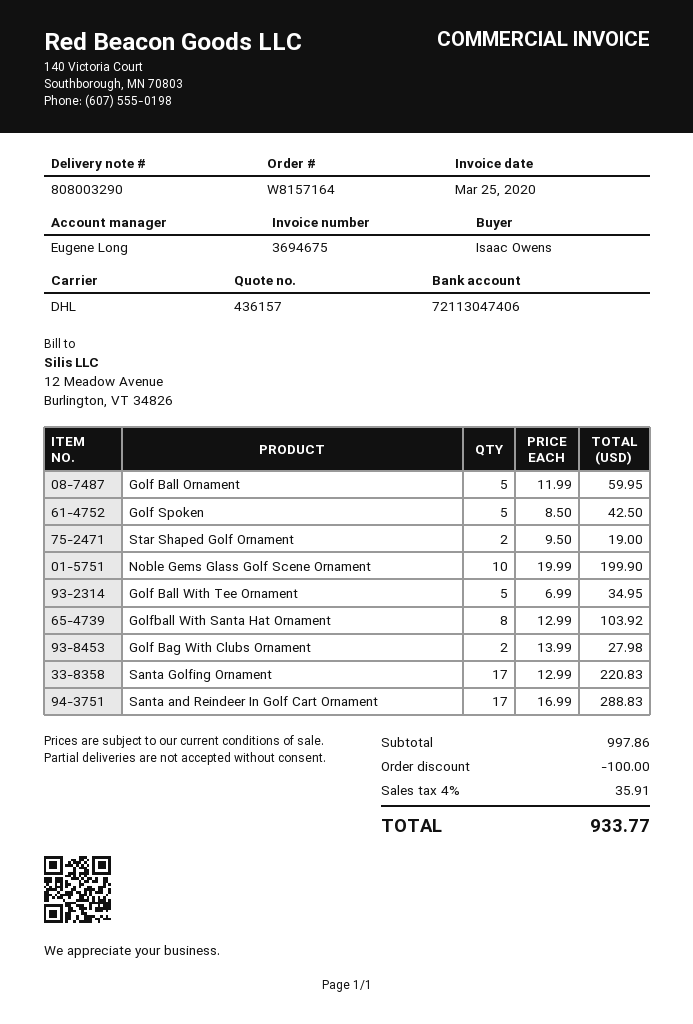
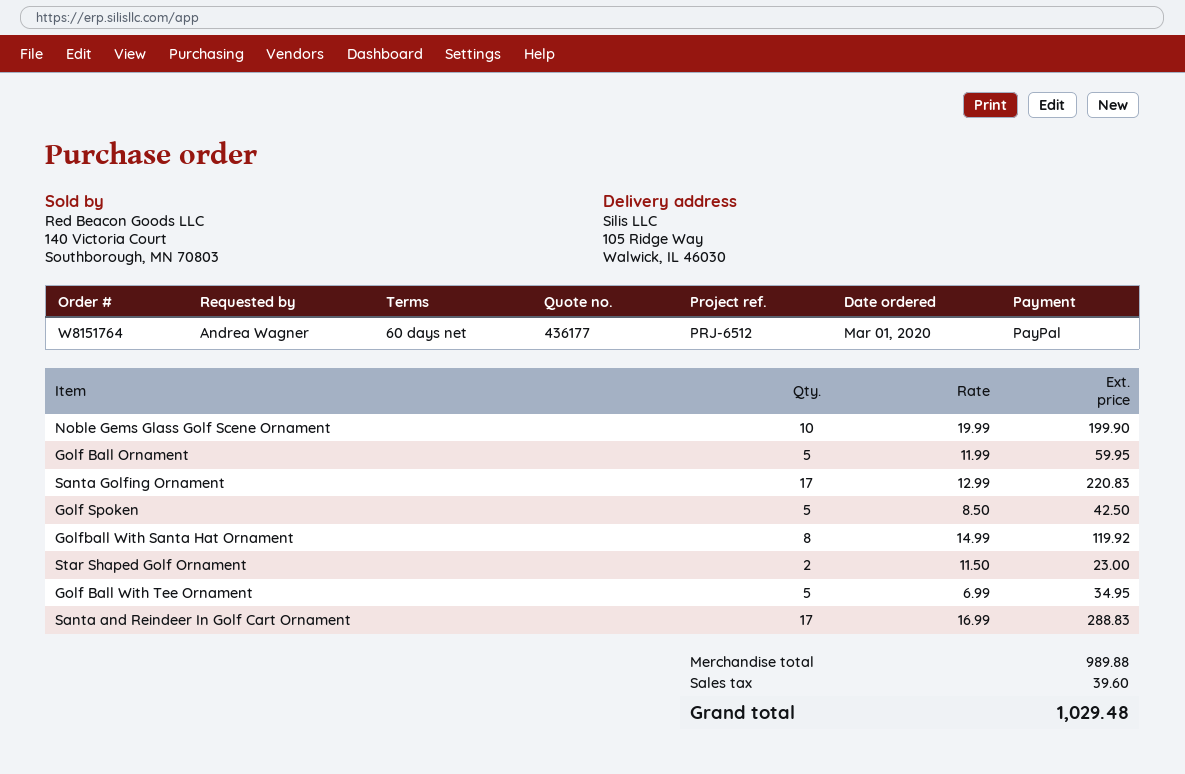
quote number: 436157 -> 436177
order number: W8157164 -> W8151764
ordered by: Isaac Owens -> Andrea Wagner
Star Shaped Golf Ornament: 2 x 9.50 = 19.00 -> 2 x 11.50 = 23.00
Golfball With Santa Hat Ornament: 8 x 12.99 = 103.92 -> 8 x 14.99 = 119.92
Golf Bag With Clubs Ornament: 2 x 13.99 = 27.98 -> none
subtotal: 997.86 -> 989.88
discount: 100.00 -> none
tax: 35.91 -> 39.60
total: 933.77 -> 1029.48

